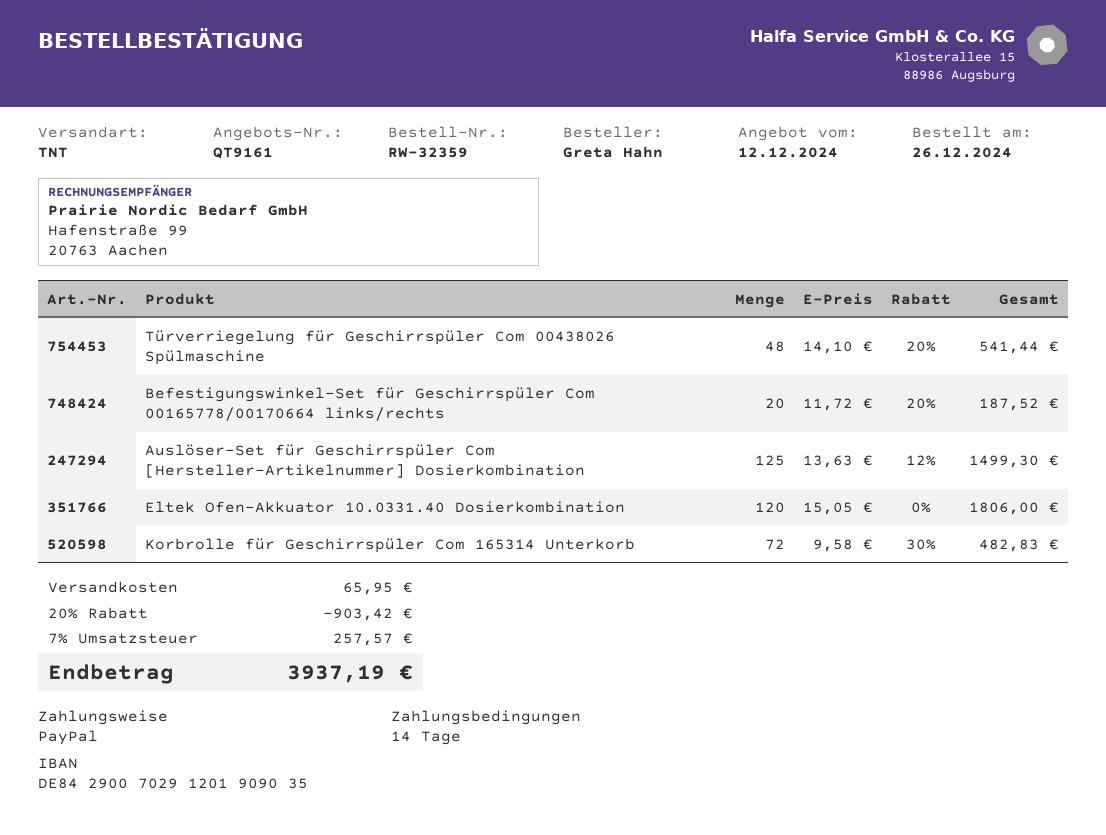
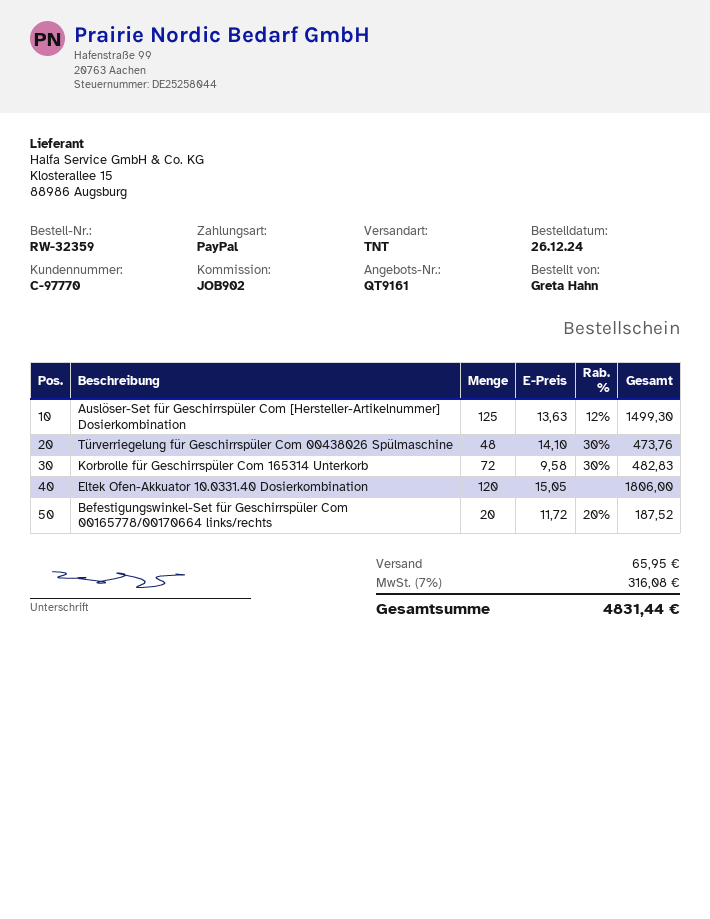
Türverriegelung für Geschirrspüler Com 00438026 Spülmaschine: 48 x 14.10 - 20% = 541.44 -> 48 x 14.10 - 30% = 473.76
discount: 20% = 903.42 -> none
tax: 7% = 257.57 -> 7% = 316.08
total: 3937.19 -> 4831.44

